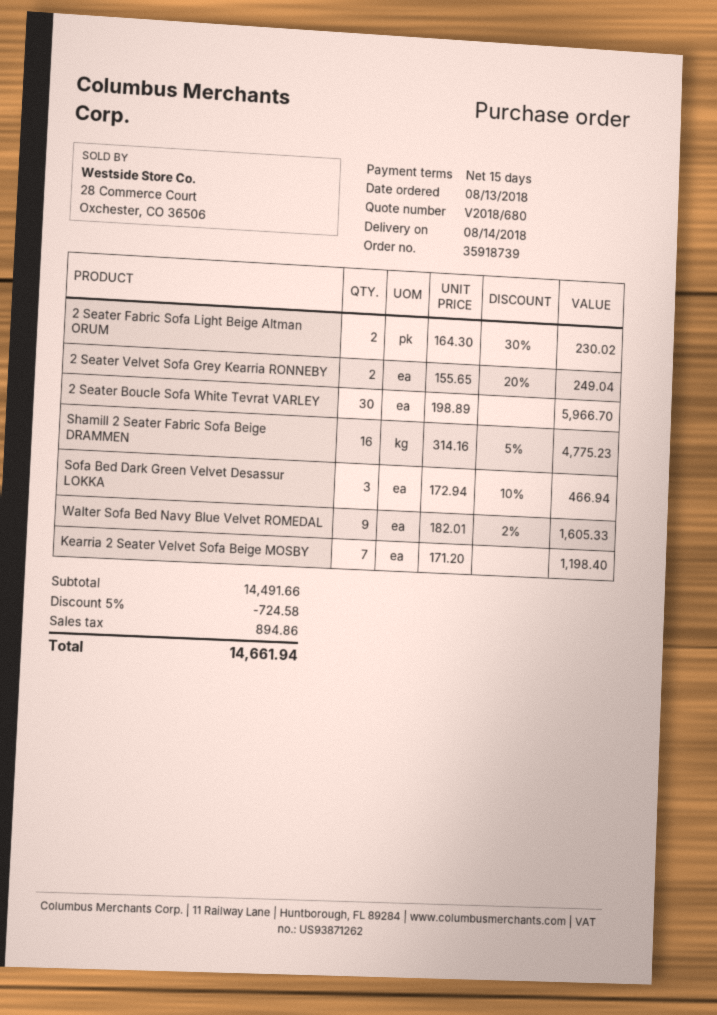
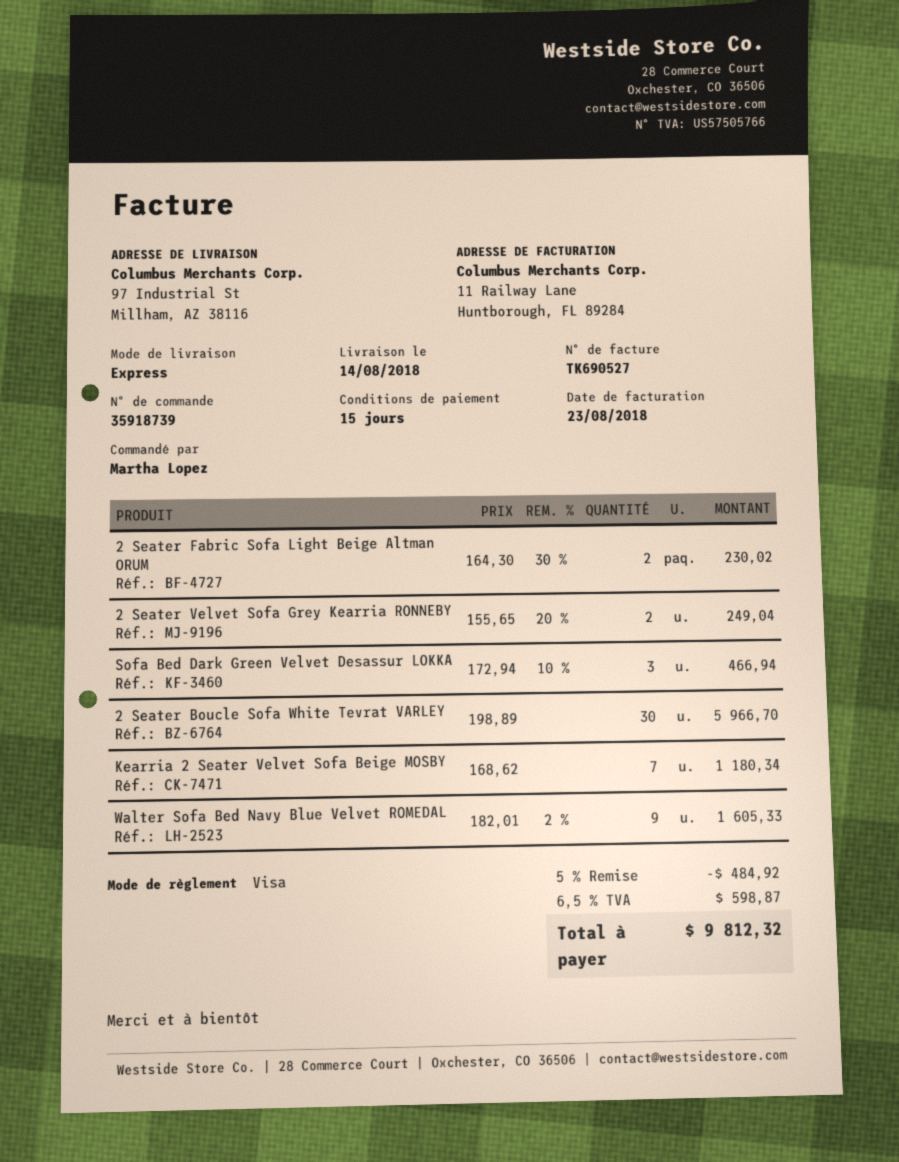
Shamill 2 Seater Fabric Sofa Beige DRAMMEN: 16 x 314.16 - 5% = 4775.23 -> none
Kearria 2 Seater Velvet Sofa Beige MOSBY: 7 x 171.20 = 1198.40 -> 7 x 168.62 = 1180.34
discount: 5% = 724.58 -> 5% = 484.92
tax: 894.86 -> 598.87
total: 14661.94 -> 9812.32

